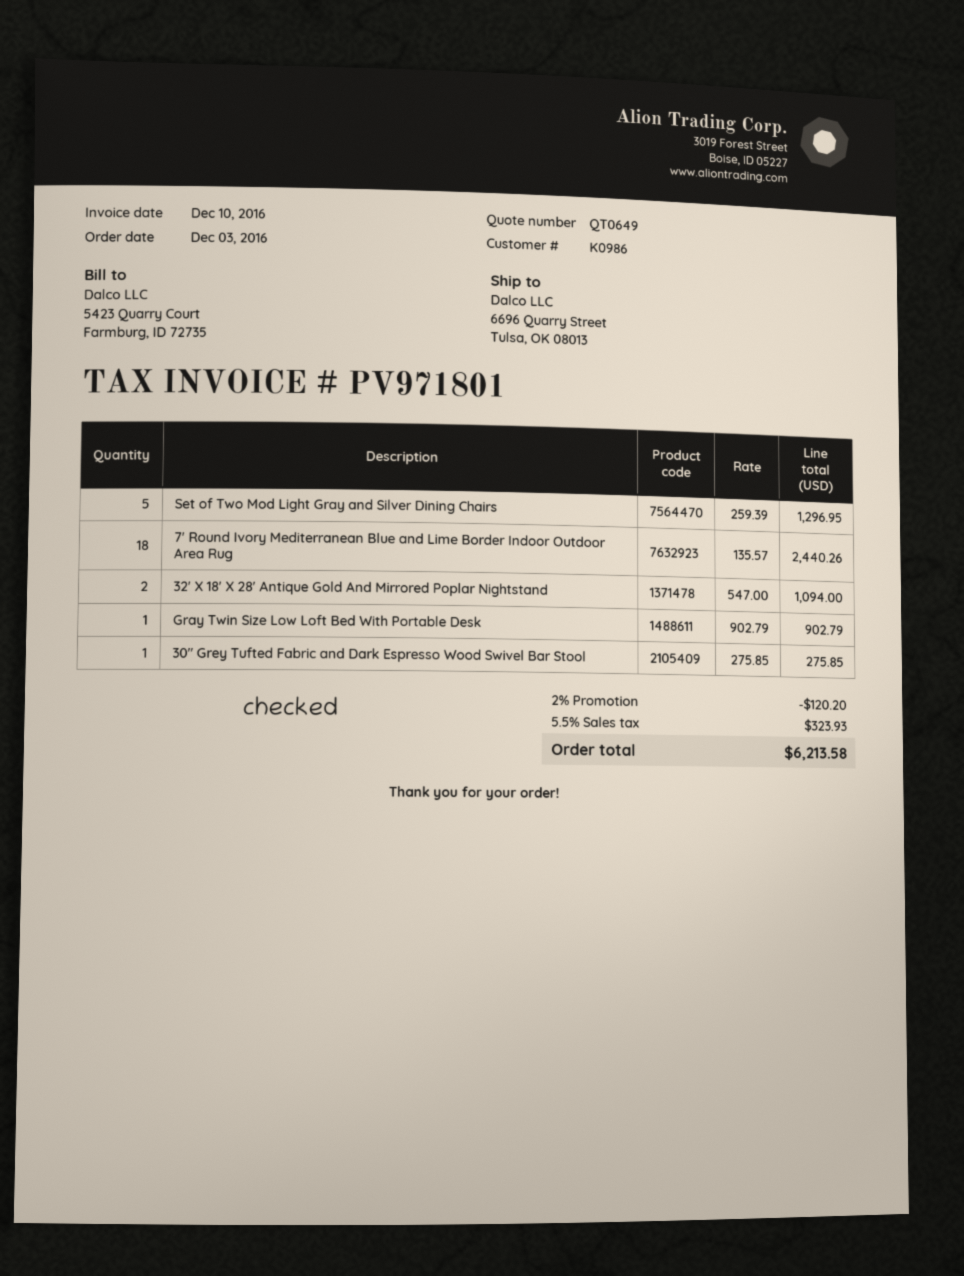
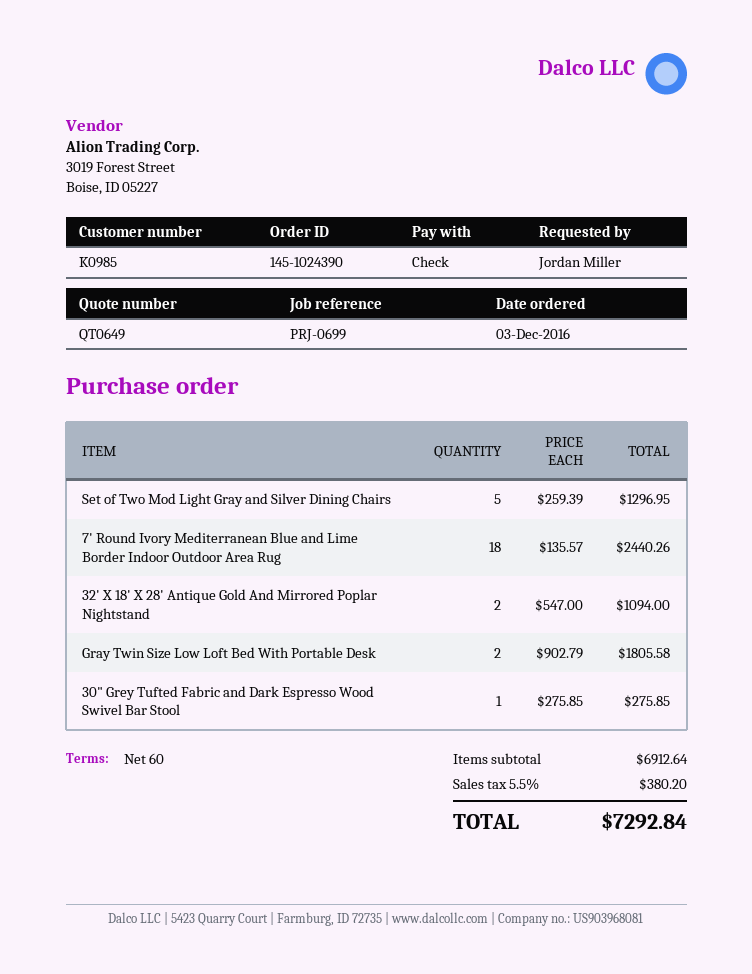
customer number: K0986 -> K0985
Gray Twin Size Low Loft Bed With Portable Desk: 1 x 902.79 = 902.79 -> 2 x 902.79 = 1805.58
discount: 2% = 120.20 -> none
tax: 5.5% = 323.93 -> 5.5% = 380.20
total: 6213.58 -> 7292.84

